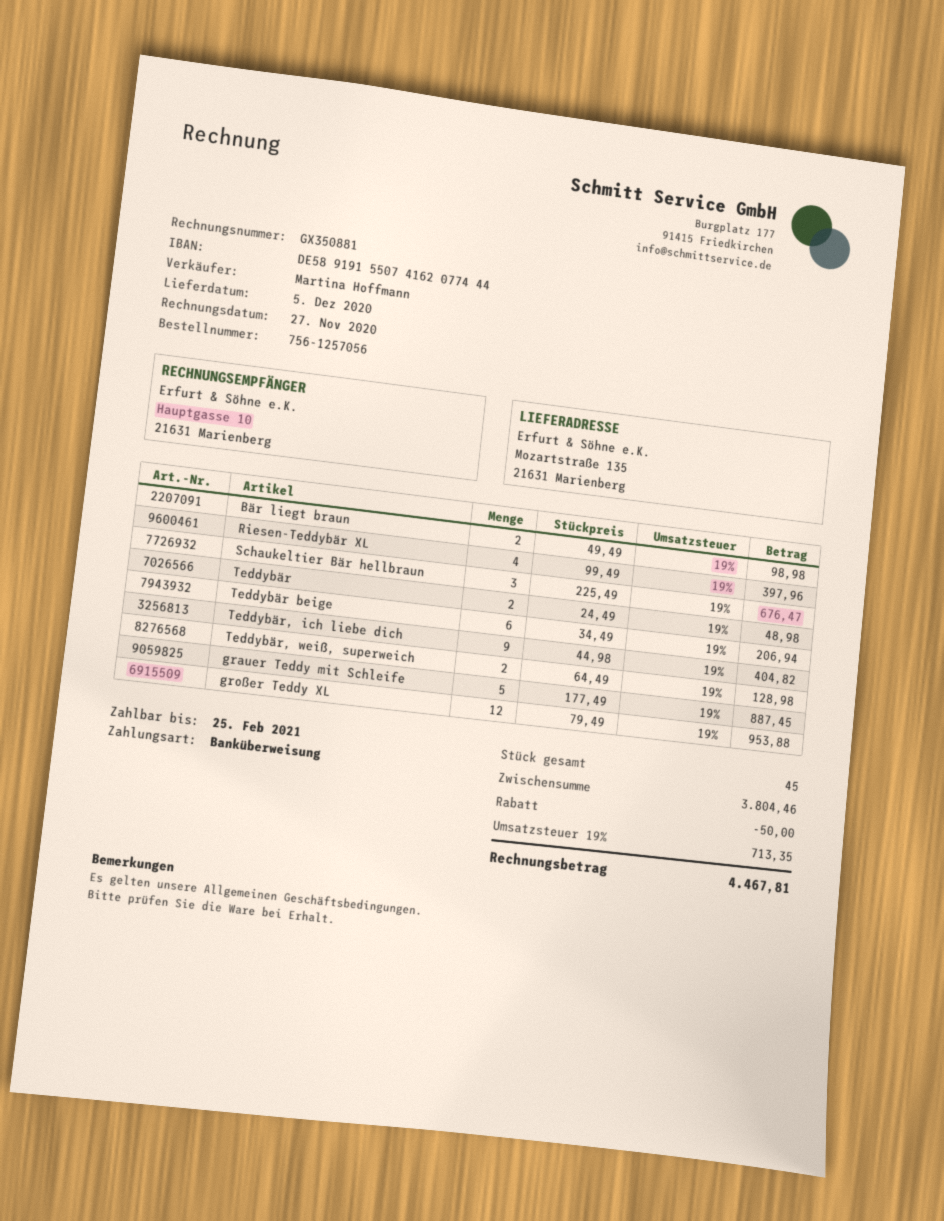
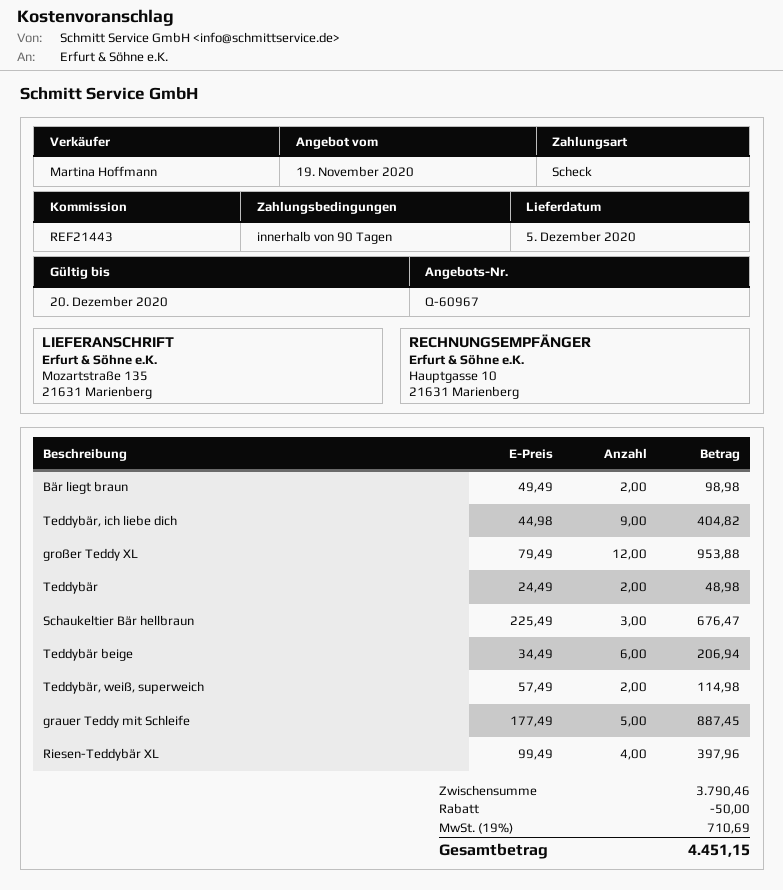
payment method: bank transfer -> cheque
Teddybär, weiß, superweich: 2 x 64.49 = 128.98 -> 2 x 57.49 = 114.98
subtotal: 3804.46 -> 3790.46
tax: 19% = 713.35 -> 19% = 710.69
total: 4467.81 -> 4451.15

